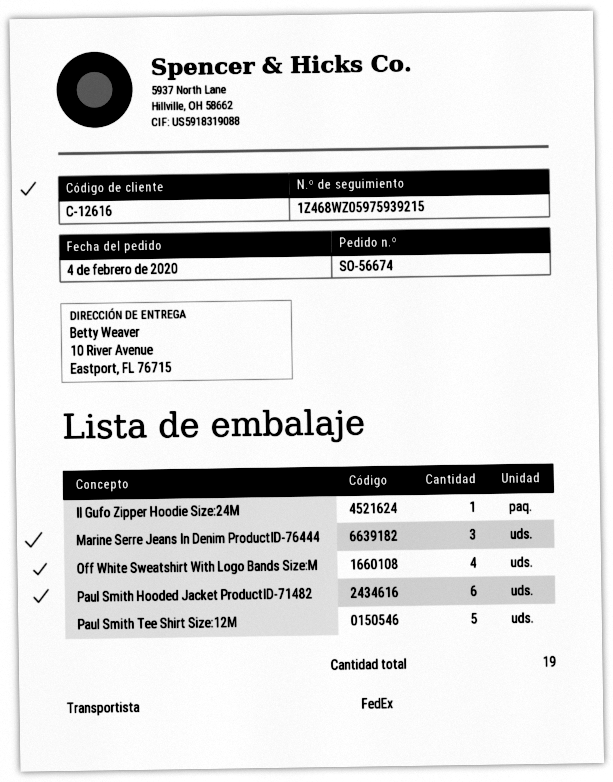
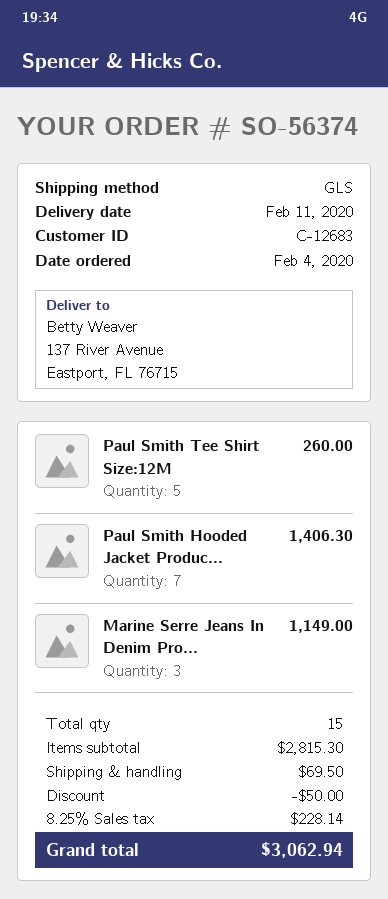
order number: SO-56674 -> SO-56374
customer number: C-12616 -> C-12683
shipping method: FedEx -> GLS
ship to: 10 River Avenue, Eastport, FL 76715 -> 137 River Avenue, Eastport, FL 76715
Il Gufo Zipper Hoodie Size:24M: 1 -> none
Off White Sweatshirt With Logo Bands Size:M: 4 -> none
Paul Smith Hooded Jacket ProductID-71482: 6 -> 7
total quantity: 19 -> 15

